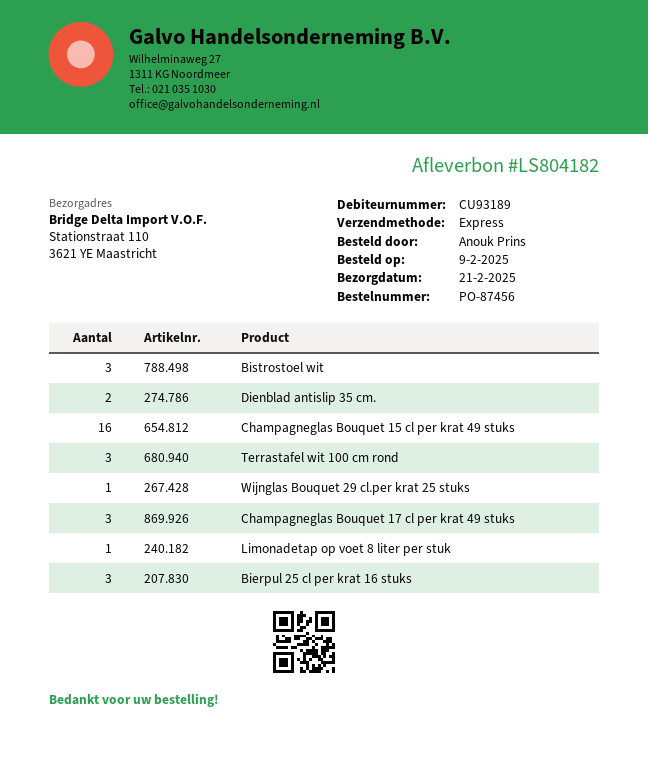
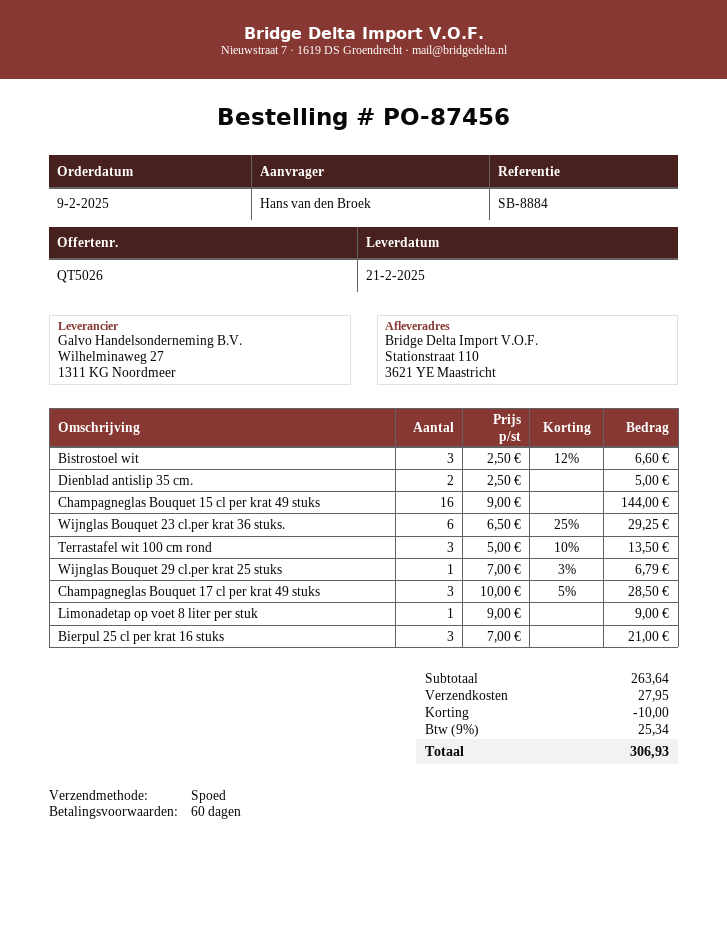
ordered by: Anouk Prins -> Hans van den Broek
Wijnglas Bouquet 23 cl.per krat 36 stuks.: none -> 6

